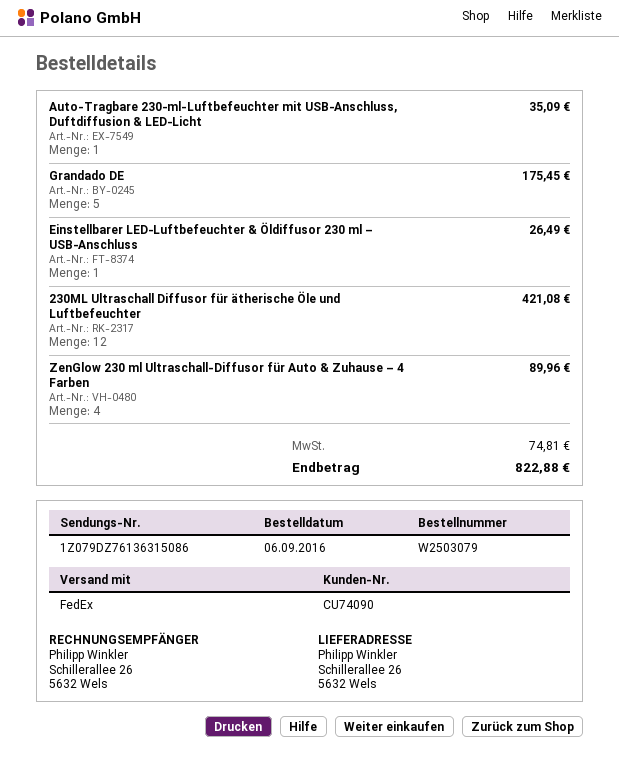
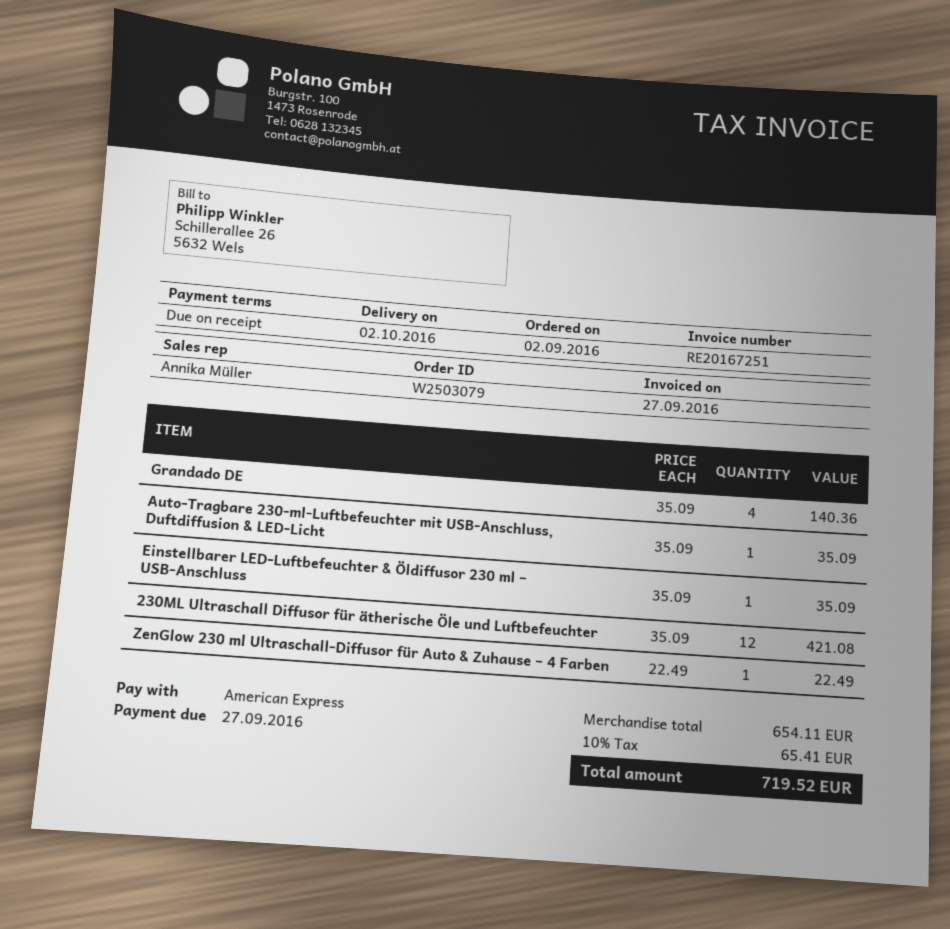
order date: 2016-09-06 -> 2016-09-02
Grandado DE: 5 for 175.45 -> 4 for 140.36
Einstellbarer LED‑Luftbefeuchter & Öldiffusor 230 ml – USB‑Anschluss: 1 for 26.49 -> 1 for 35.09
ZenGlow 230 ml Ultraschall-Diffusor für Auto & Zuhause – 4 Farben: 4 for 89.96 -> 1 for 22.49
tax: 74.81 -> 65.41
total: 822.88 -> 719.52

